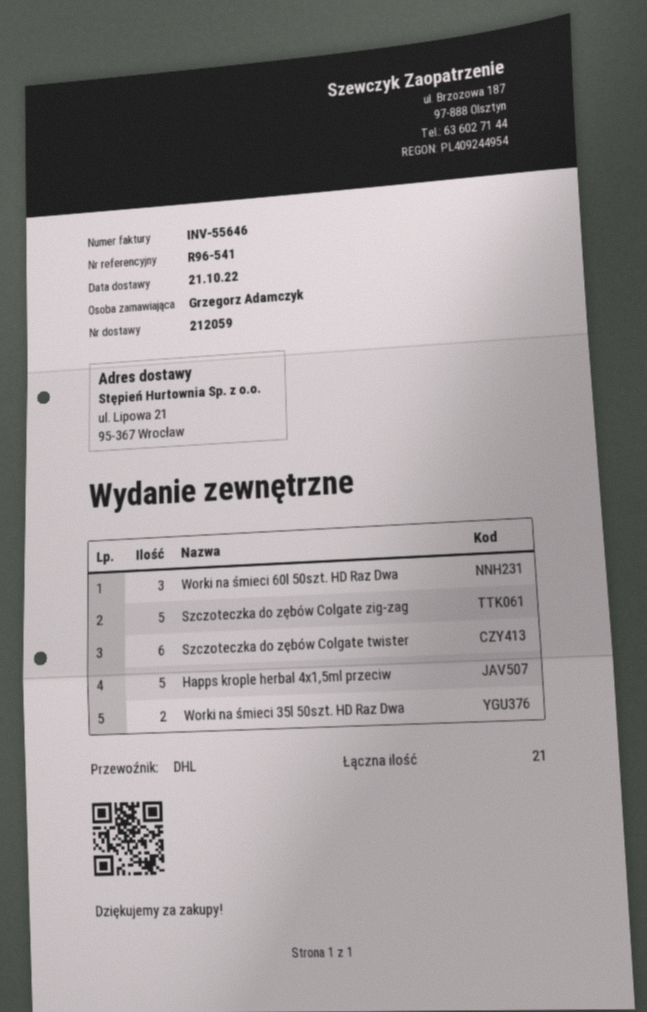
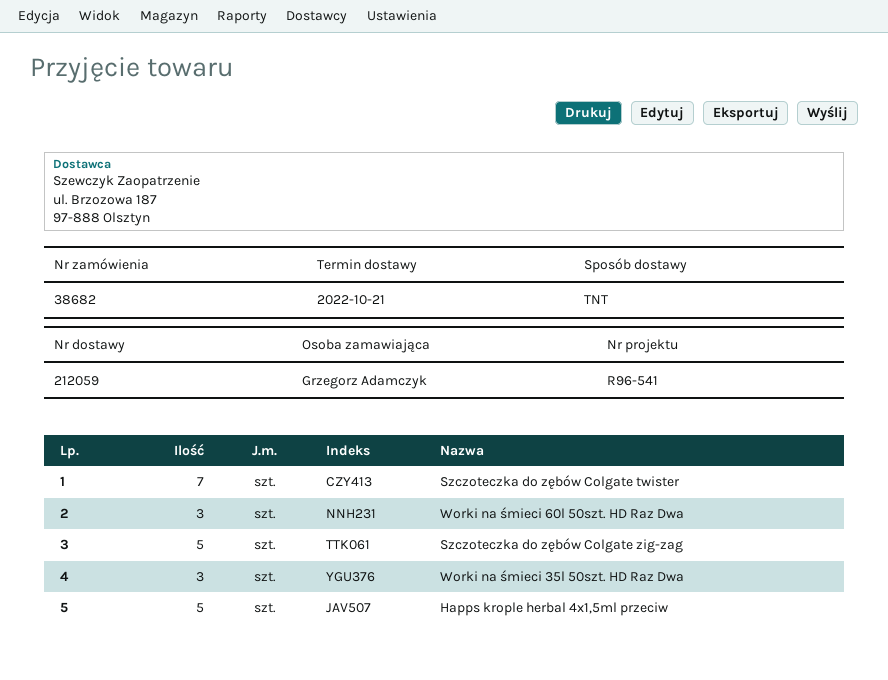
shipping method: DHL -> TNT
Szczoteczka do zębów Colgate twister: 6 -> 7
Worki na śmieci 35l 50szt. HD Raz Dwa: 2 -> 3

